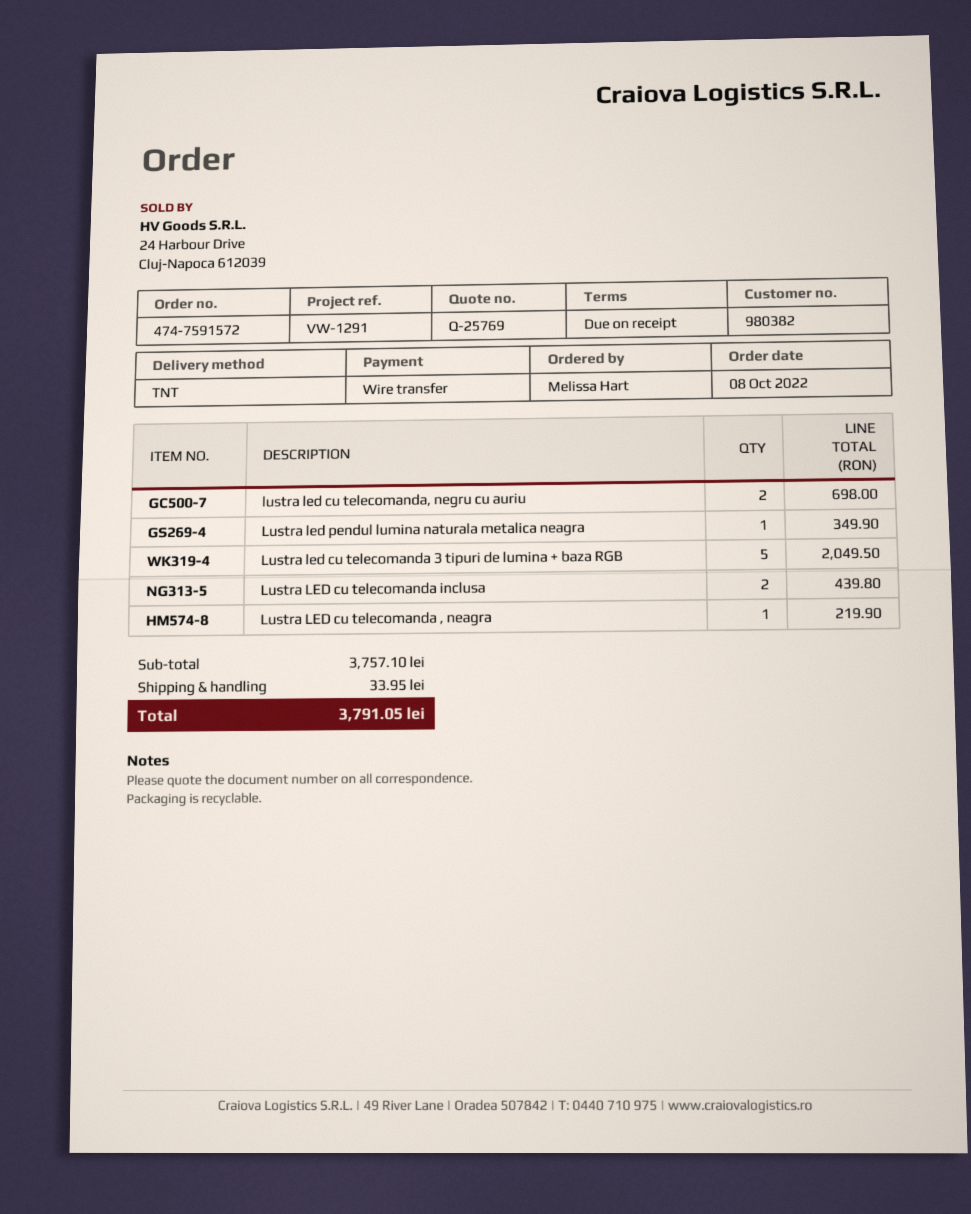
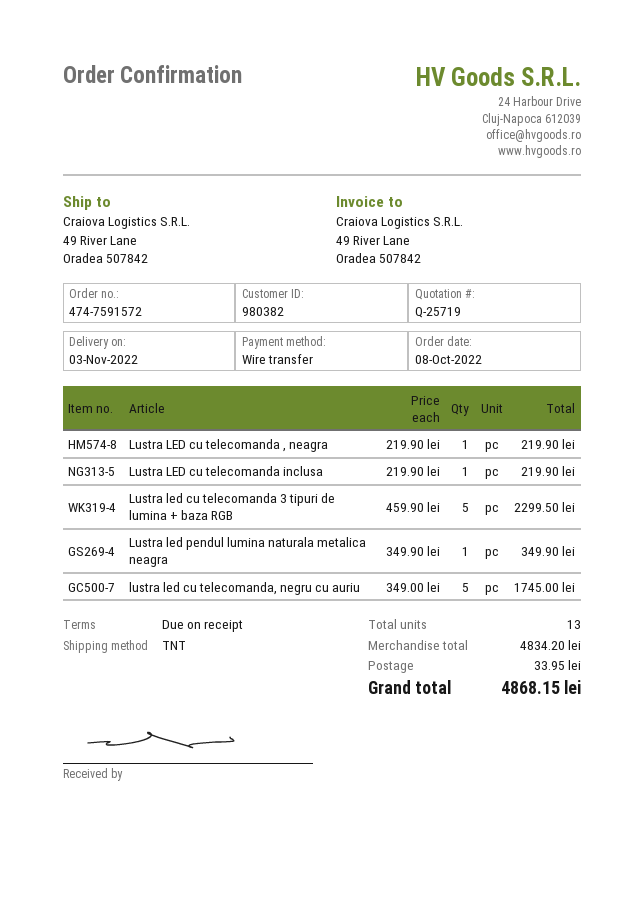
quote number: Q-25769 -> Q-25719
lustra led cu telecomanda, negru cu auriu: 2 for 698.00 -> 5 for 1745.00
Lustra led cu telecomanda 3 tipuri de lumina + baza RGB: 5 for 2049.50 -> 5 for 2299.50
Lustra LED cu telecomanda inclusa: 2 for 439.80 -> 1 for 219.90
subtotal: 3757.10 -> 4834.20
total: 3791.05 -> 4868.15

